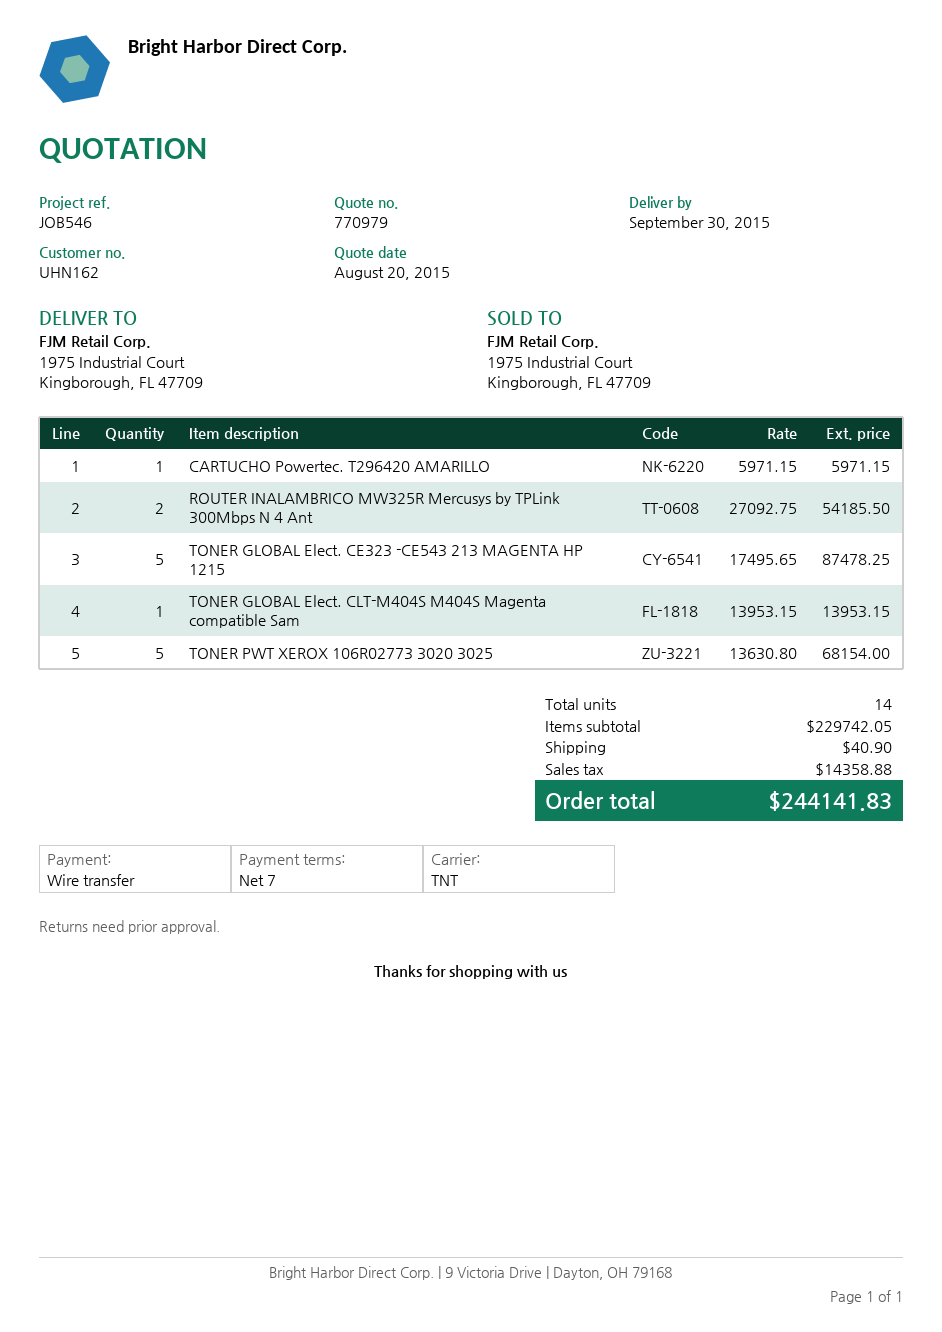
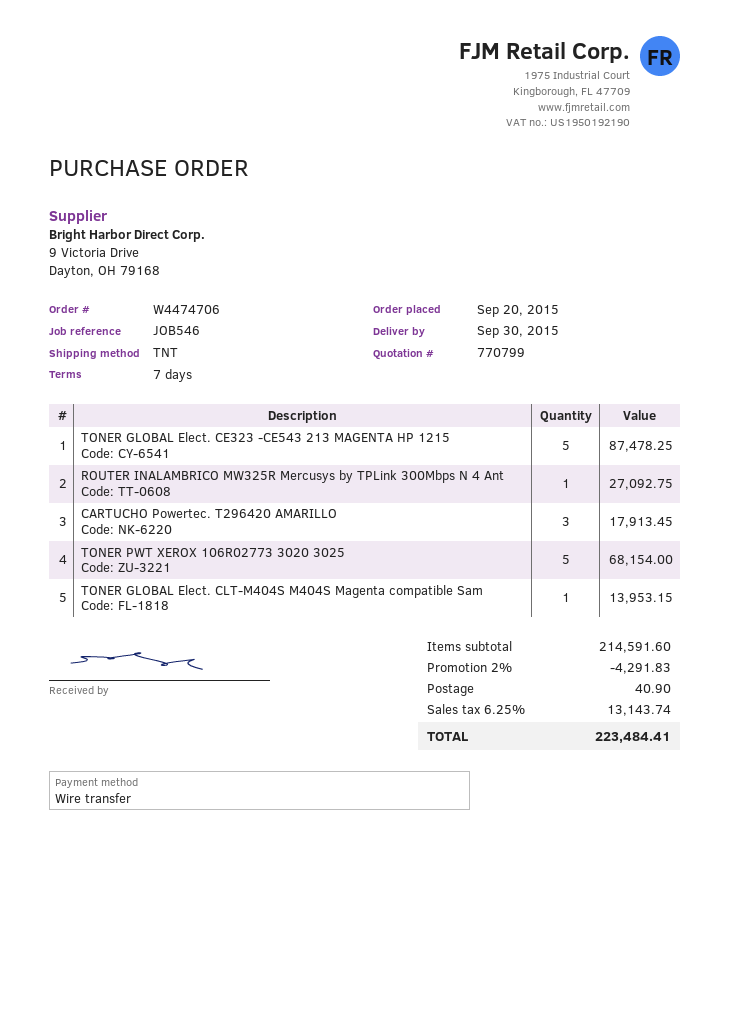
quote number: 770979 -> 770799
CARTUCHO Powertec. T296420 AMARILLO: 1 for 5971.15 -> 3 for 17913.45
ROUTER INALAMBRICO MW325R Mercusys by TPLink 300Mbps N 4 Ant: 2 for 54185.50 -> 1 for 27092.75
subtotal: 229742.05 -> 214591.60
discount: none -> 2% = 4291.83
tax: 14358.88 -> 13143.74
total: 244141.83 -> 223484.41

